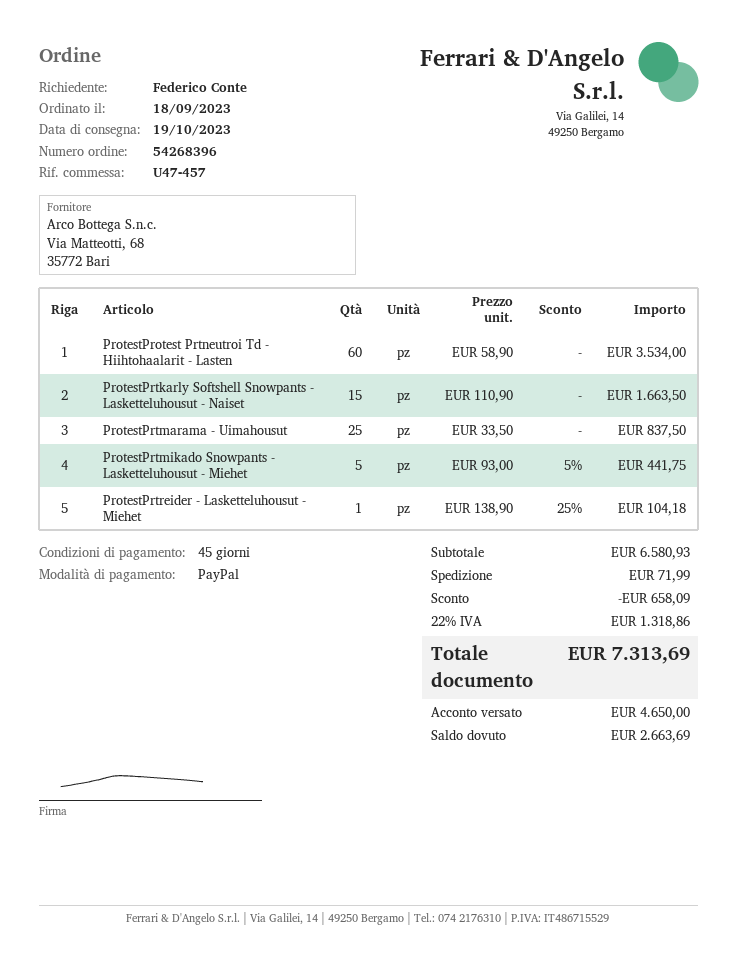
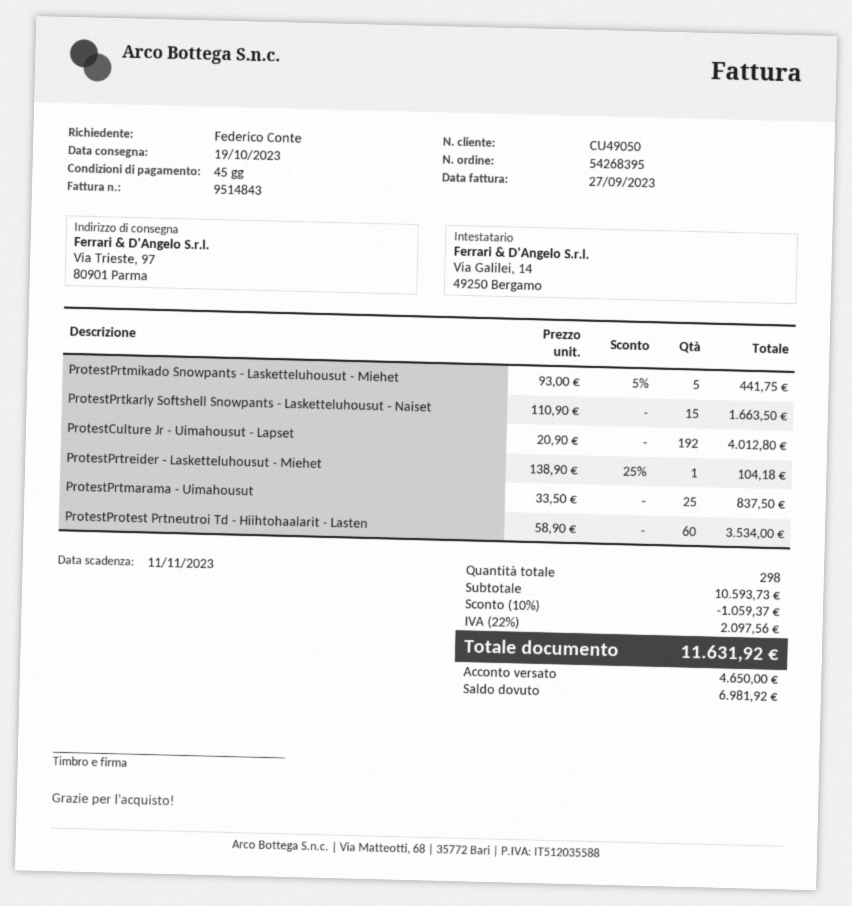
order number: 54268396 -> 54268395
ProtestCulture Jr - Uimahousut - Lapset: none -> 192 x 20.90 = 4012.80
subtotal: 6580.93 -> 10593.73
discount: 658.09 -> 1059.37
shipping: 71.99 -> none
tax: 22% = 1318.86 -> 22% = 2097.56
total: 7313.69 -> 11631.92
balance: 2663.69 -> 6981.92

